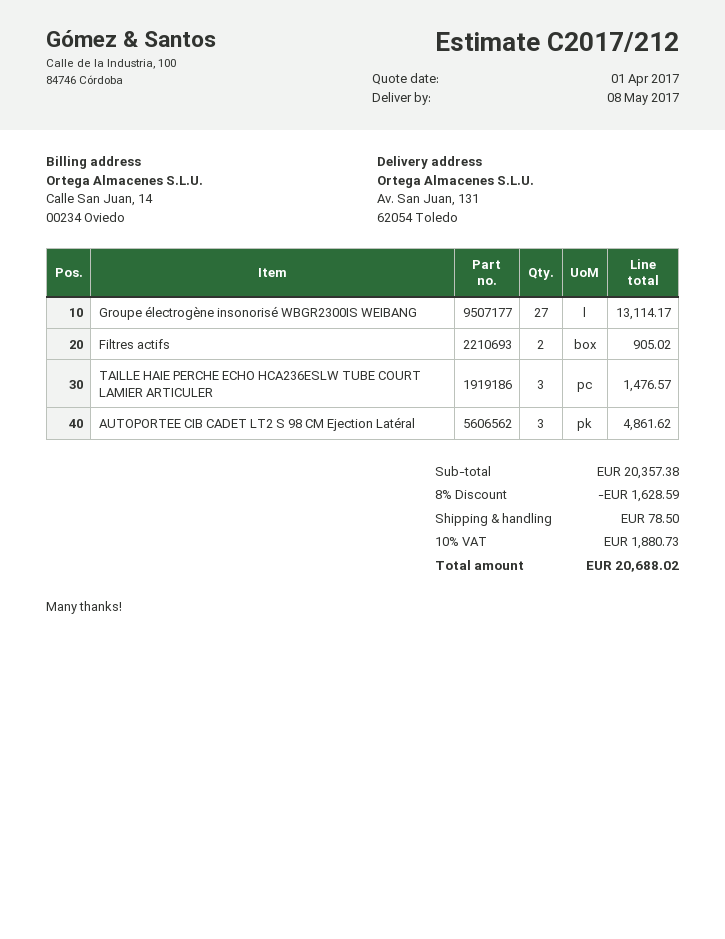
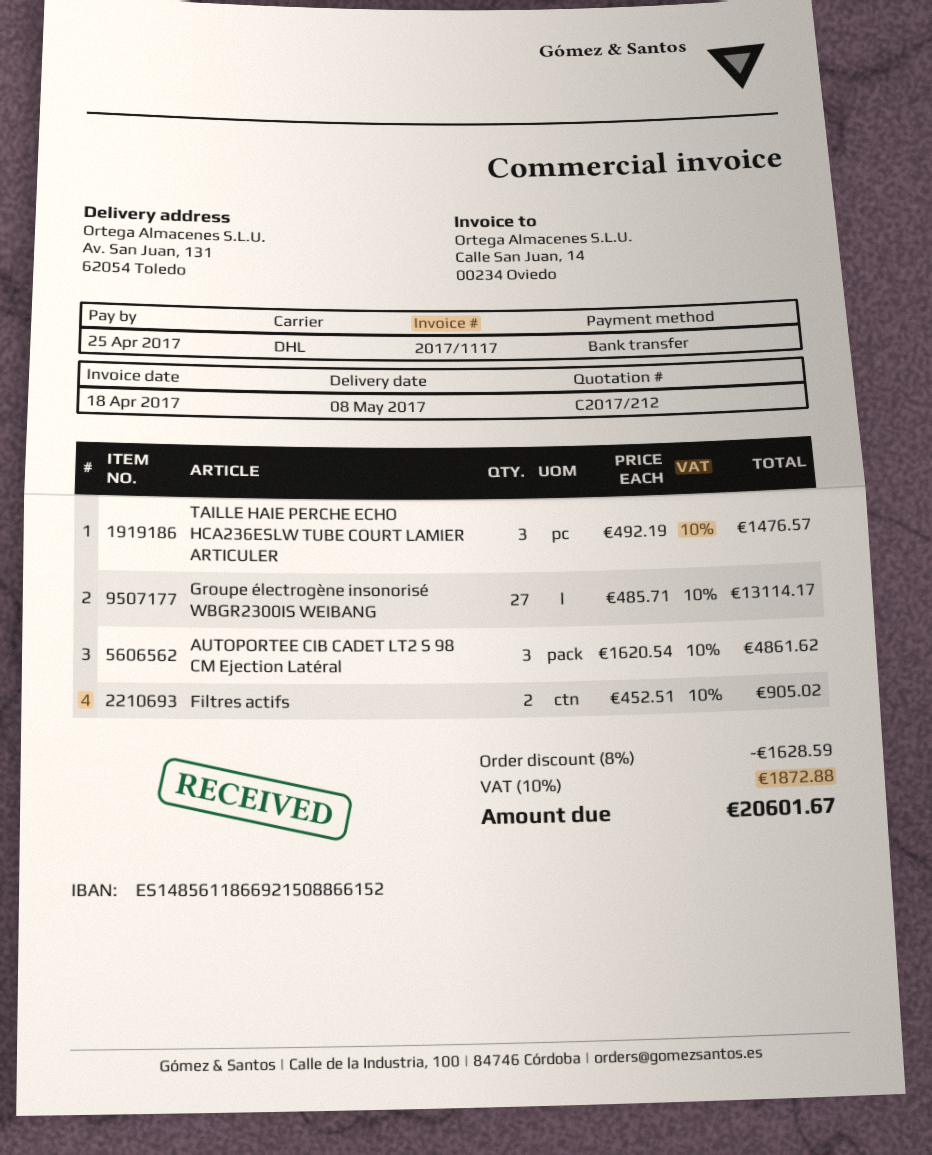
shipping: 78.50 -> none
tax: 10% = 1880.73 -> 10% = 1872.88
total: 20688.02 -> 20601.67

